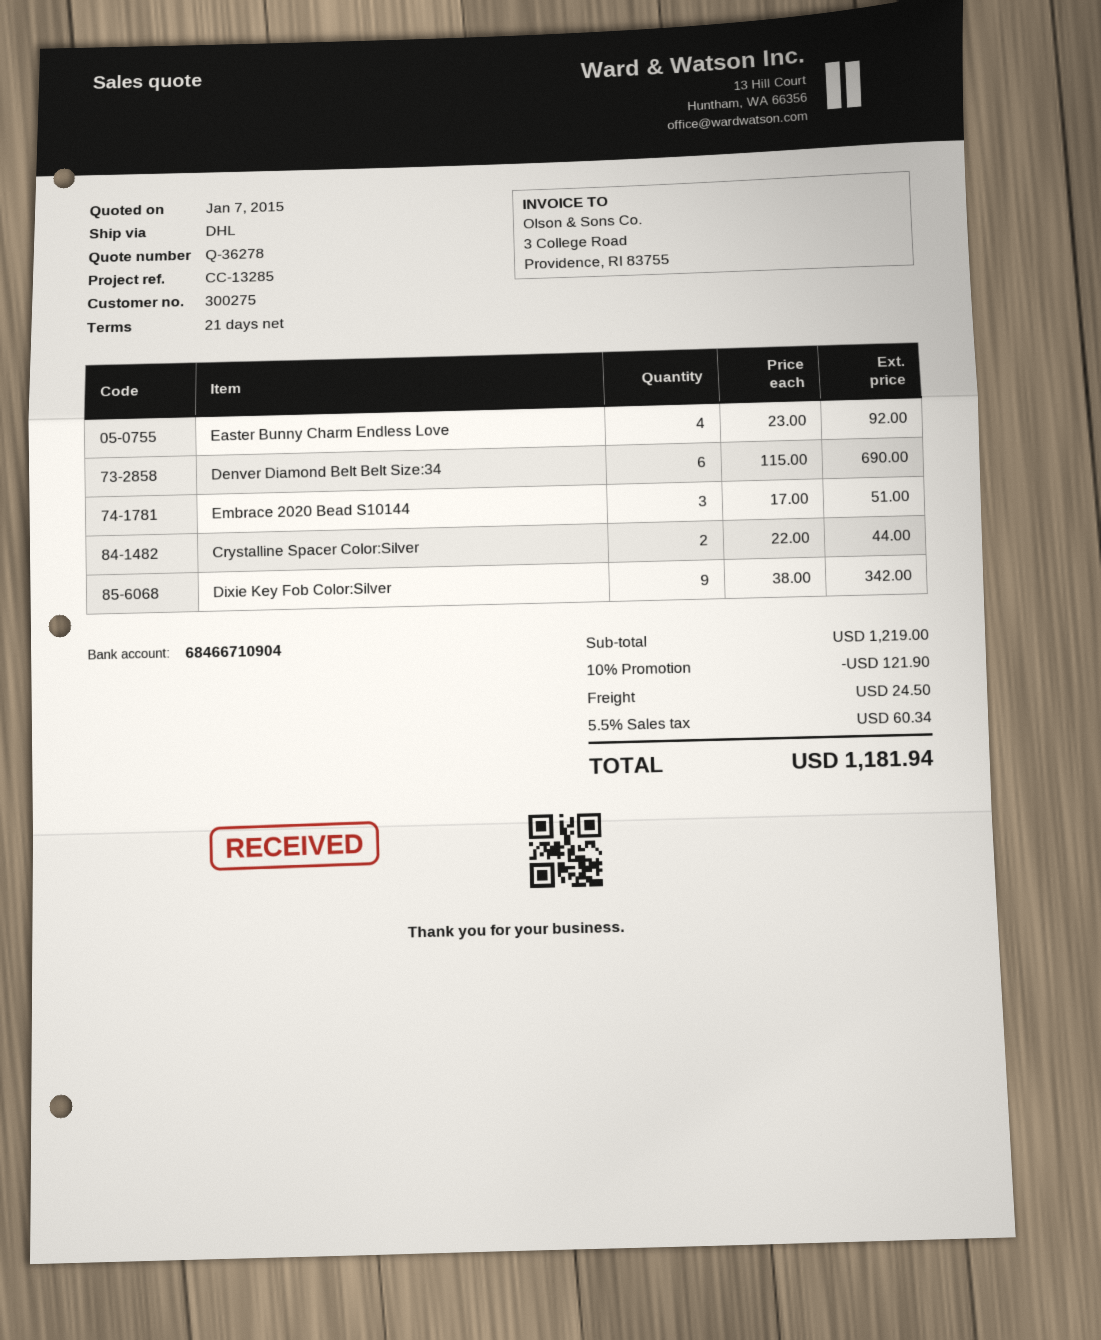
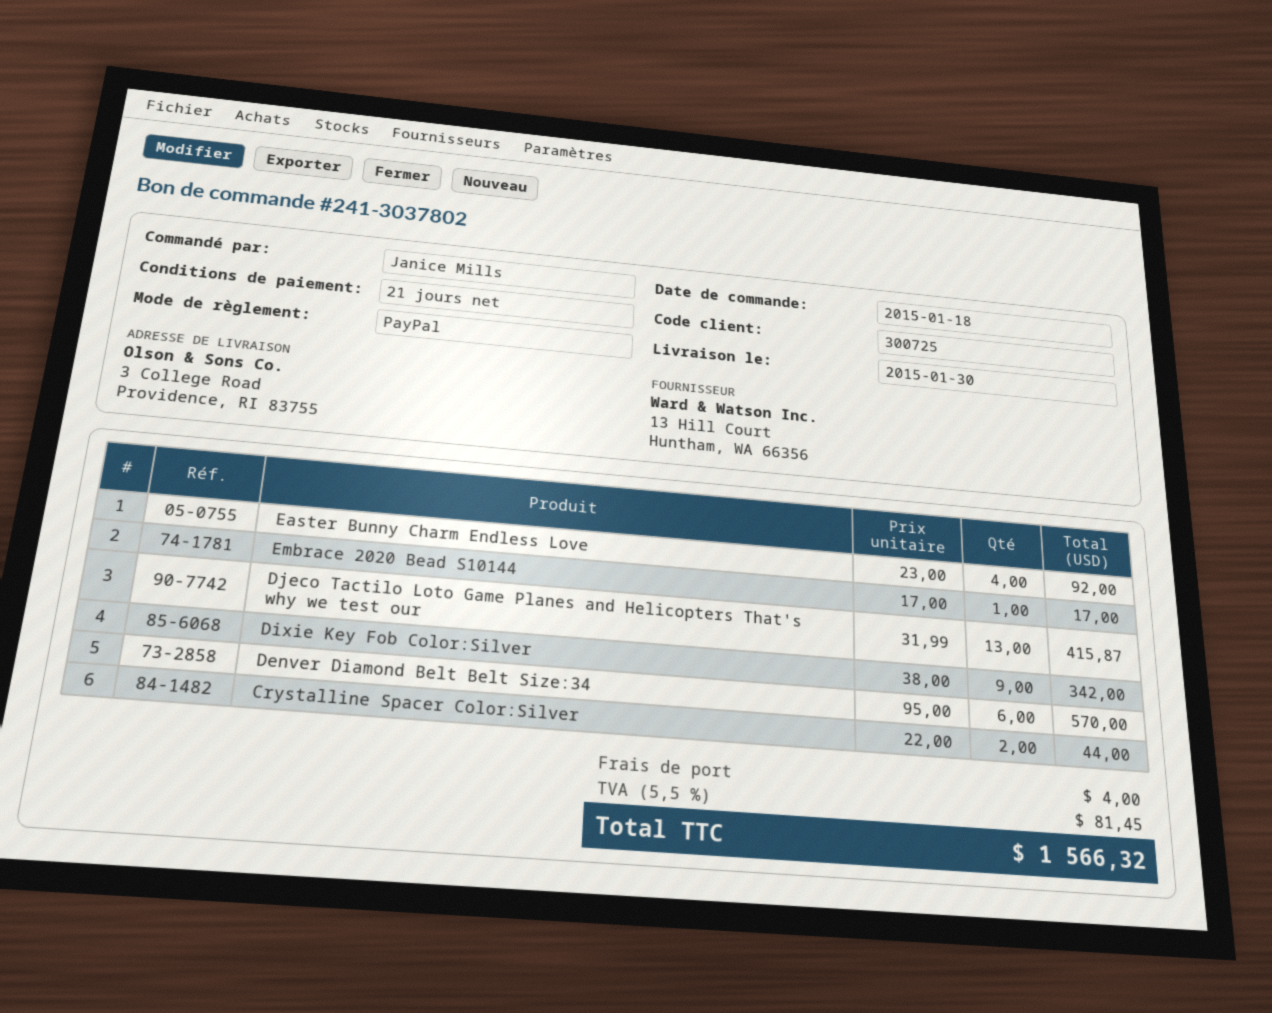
customer number: 300275 -> 300725
Denver Diamond Belt Belt Size:34: 6 x 115.00 = 690.00 -> 6 x 95.00 = 570.00
Embrace 2020 Bead S10144: 3 x 17.00 = 51.00 -> 1 x 17.00 = 17.00
Djeco Tactilo Loto Game Planes and Helicopters That's why we test our: none -> 13 x 31.99 = 415.87
discount: 10% = 121.90 -> none
shipping: 24.50 -> 4.00
tax: 5.5% = 60.34 -> 5.5% = 81.45
total: 1181.94 -> 1566.32

